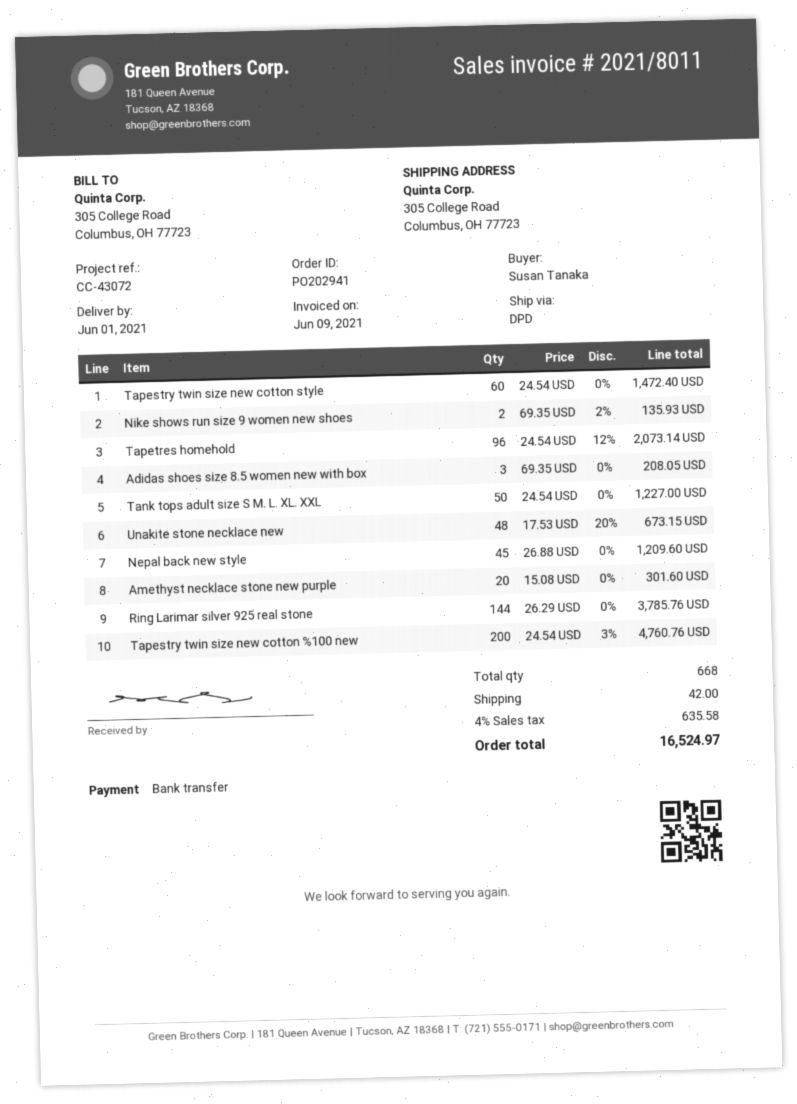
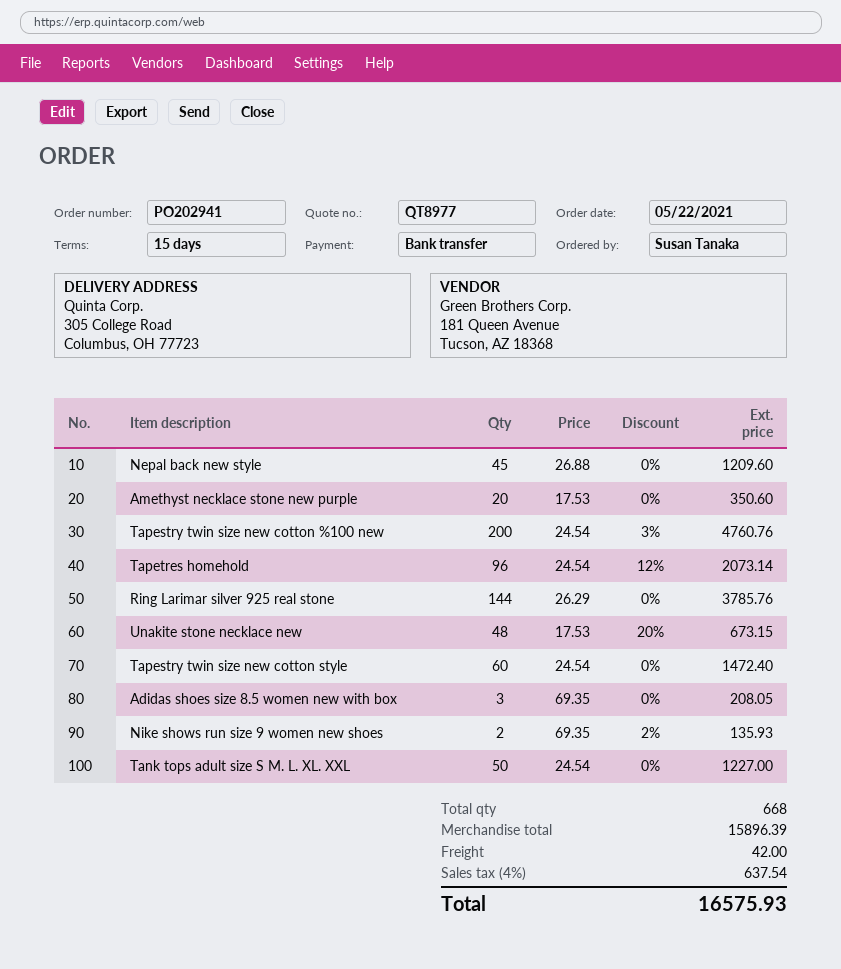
Amethyst necklace stone new purple: 20 x 15.08 = 301.60 -> 20 x 17.53 = 350.60
tax: 4% = 635.58 -> 4% = 637.54
total: 16524.97 -> 16575.93

